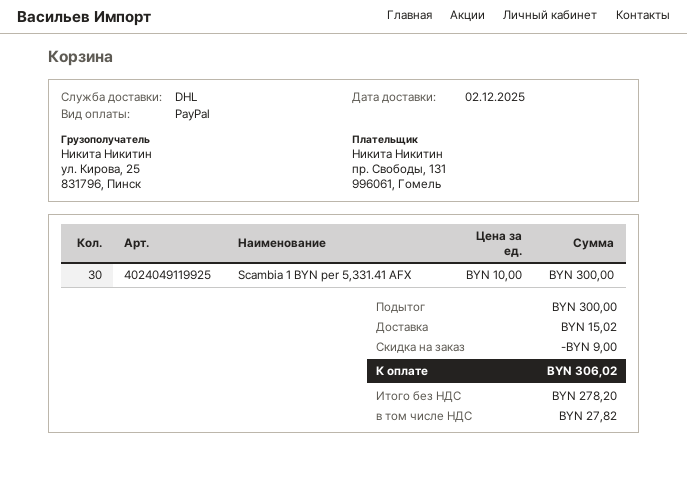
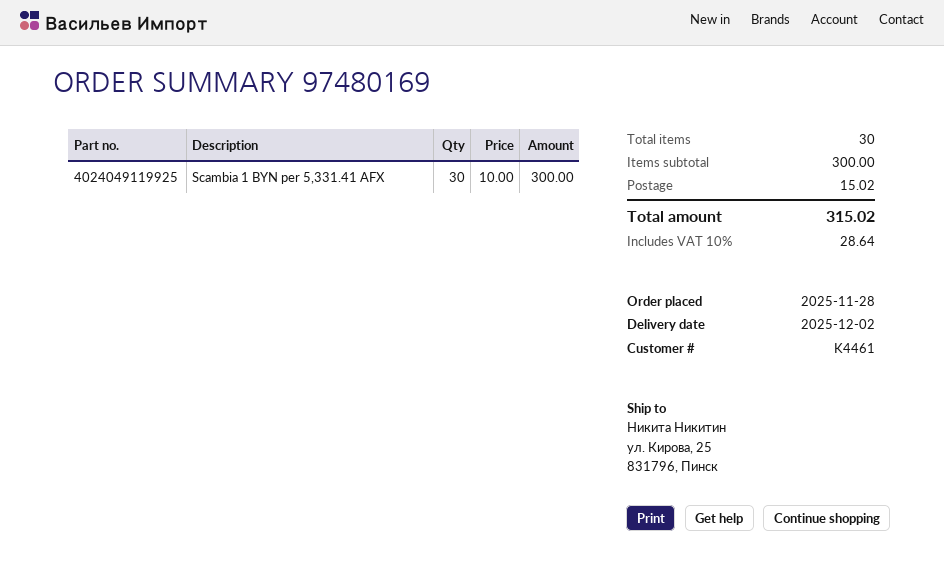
discount: 9.00 -> none
tax: 27.82 -> 28.64
total: 306.02 -> 315.02

